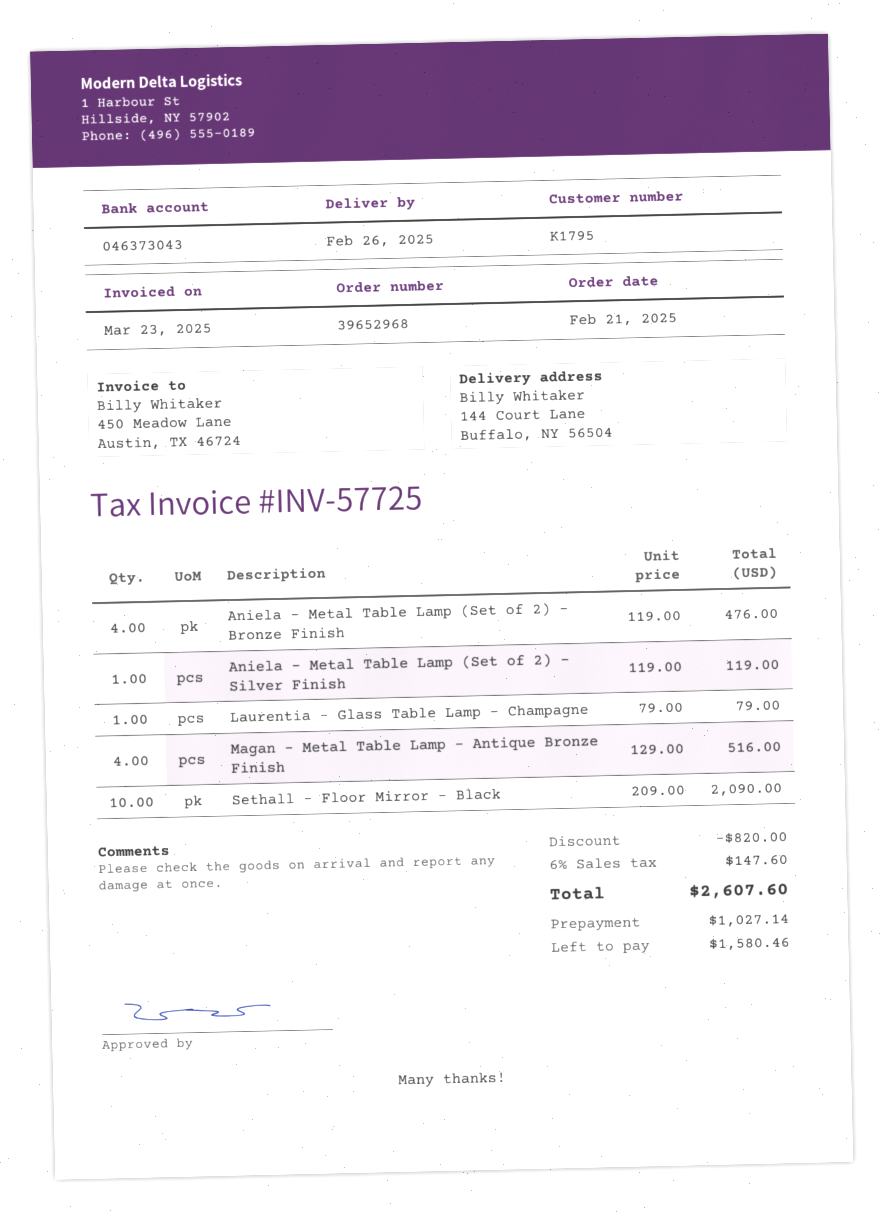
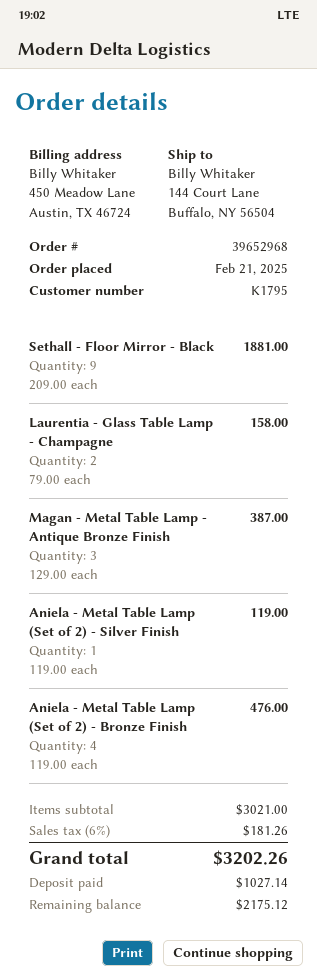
Laurentia - Glass Table Lamp - Champagne: 1 x 79.00 = 79.00 -> 2 x 79.00 = 158.00
Magan - Metal Table Lamp - Antique Bronze Finish: 4 x 129.00 = 516.00 -> 3 x 129.00 = 387.00
Sethall - Floor Mirror - Black: 10 x 209.00 = 2090.00 -> 9 x 209.00 = 1881.00
discount: 820.00 -> none
tax: 6% = 147.60 -> 6% = 181.26
total: 2607.60 -> 3202.26
balance: 1580.46 -> 2175.12

